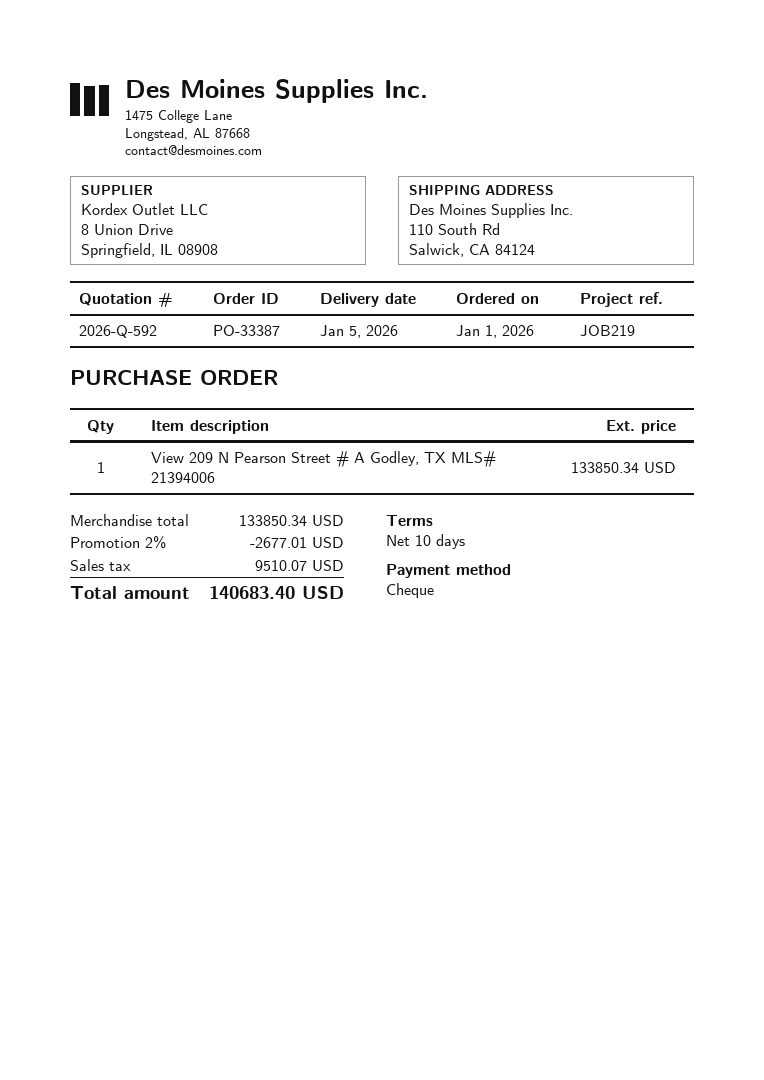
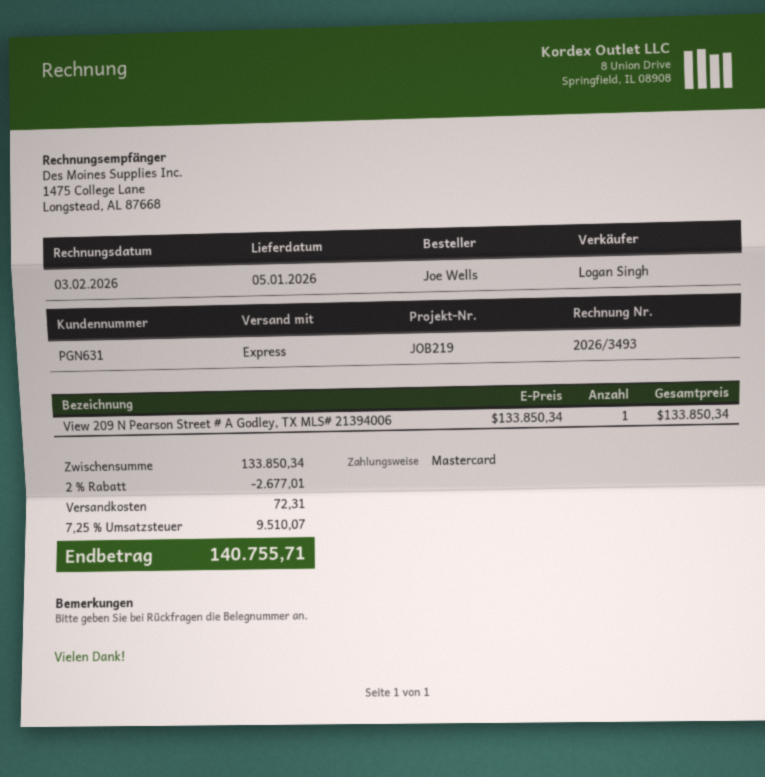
payment method: cheque -> Mastercard
shipping: none -> 72.31
total: 140683.40 -> 140755.71

